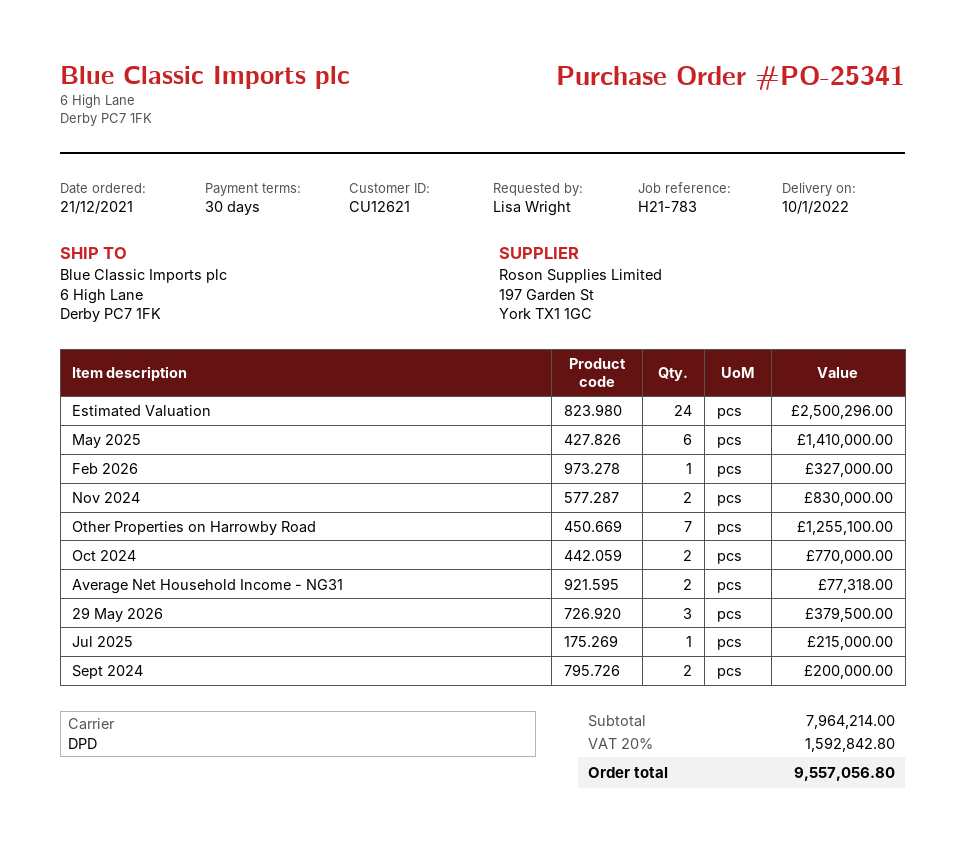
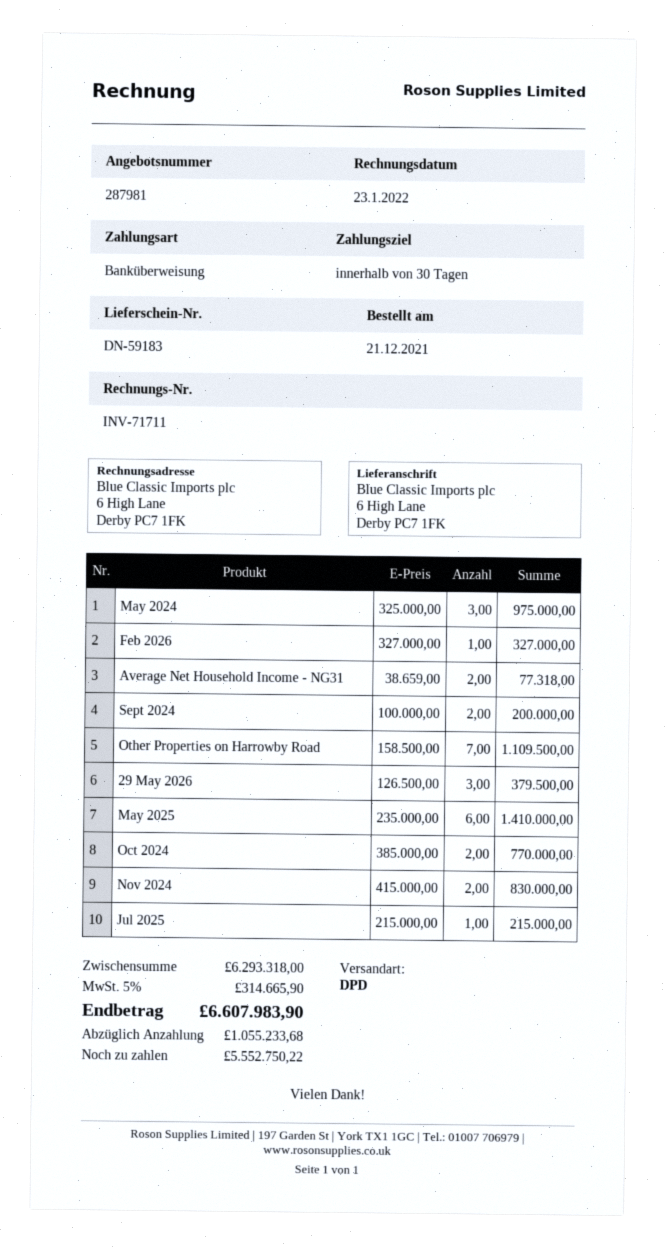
Estimated Valuation: 24 for 2500296.00 -> none
Other Properties on Harrowby Road: 7 for 1255100.00 -> 7 for 1109500.00
May 2024: none -> 3 for 975000.00
subtotal: 7964214.00 -> 6293318.00
tax: 20% = 1592842.80 -> 5% = 314665.90
total: 9557056.80 -> 6607983.90

